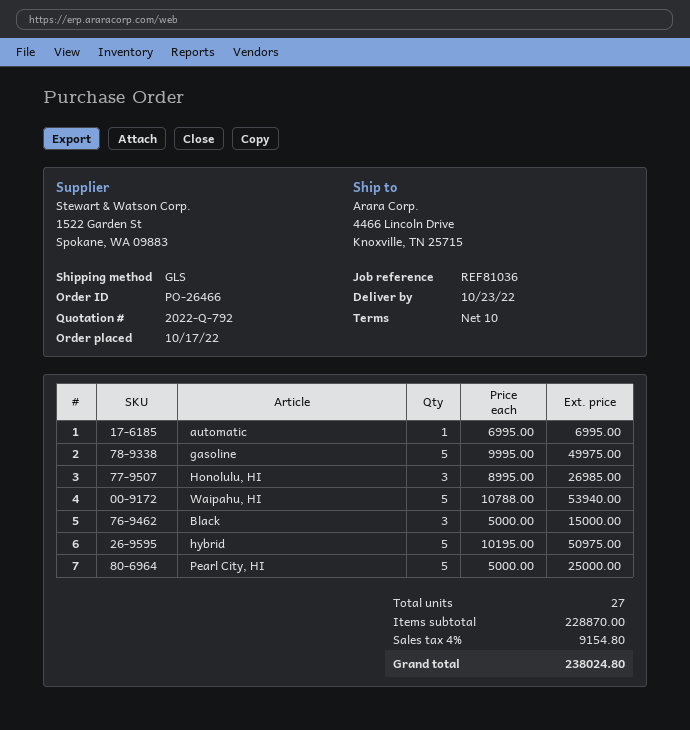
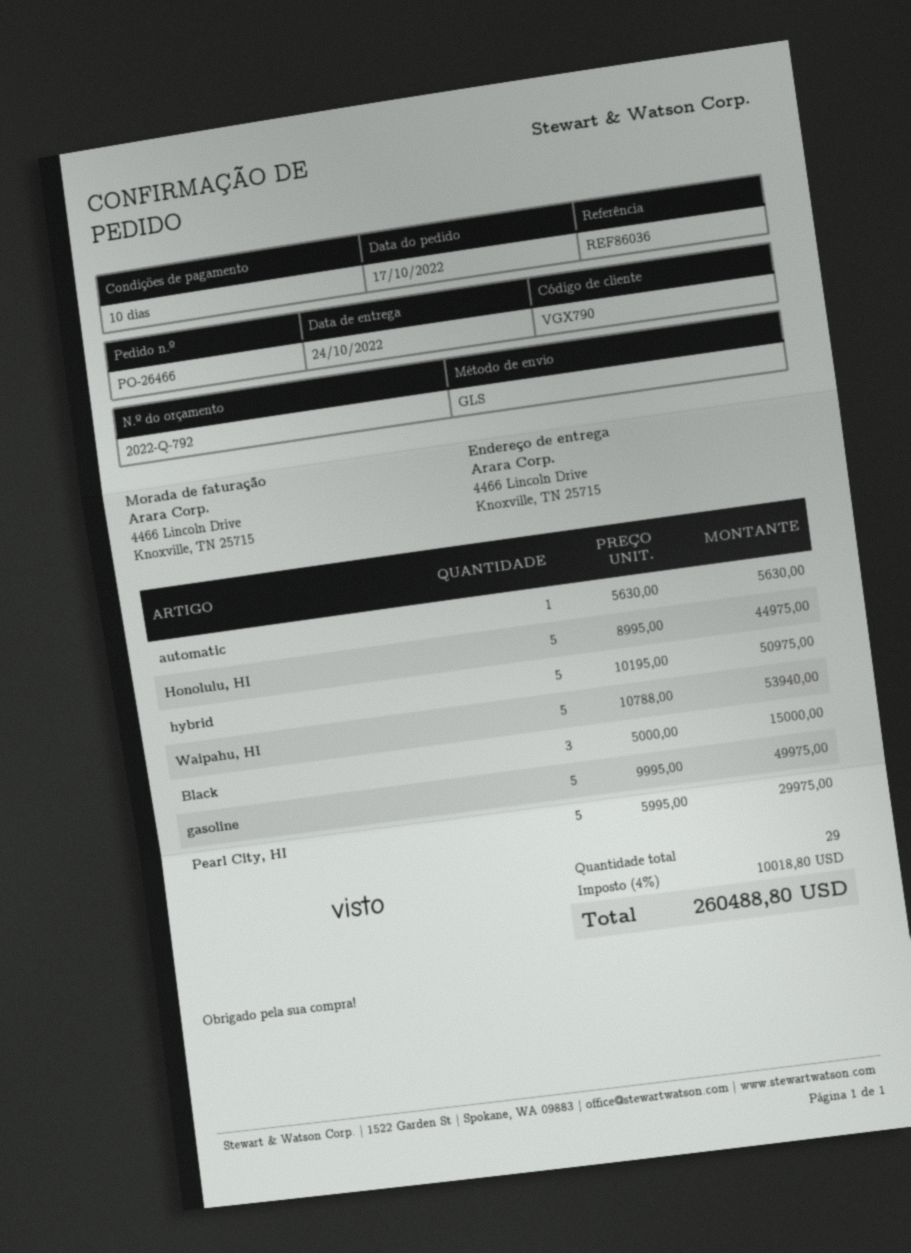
delivery date: 2022-10-23 -> 2022-10-24
reference: REF81036 -> REF86036
automatic: 1 x 6995.00 = 6995.00 -> 1 x 5630.00 = 5630.00
Honolulu, HI: 3 x 8995.00 = 26985.00 -> 5 x 8995.00 = 44975.00
Pearl City, HI: 5 x 5000.00 = 25000.00 -> 5 x 5995.00 = 29975.00
total quantity: 27 -> 29
tax: 4% = 9154.80 -> 4% = 10018.80
total: 238024.80 -> 260488.80

